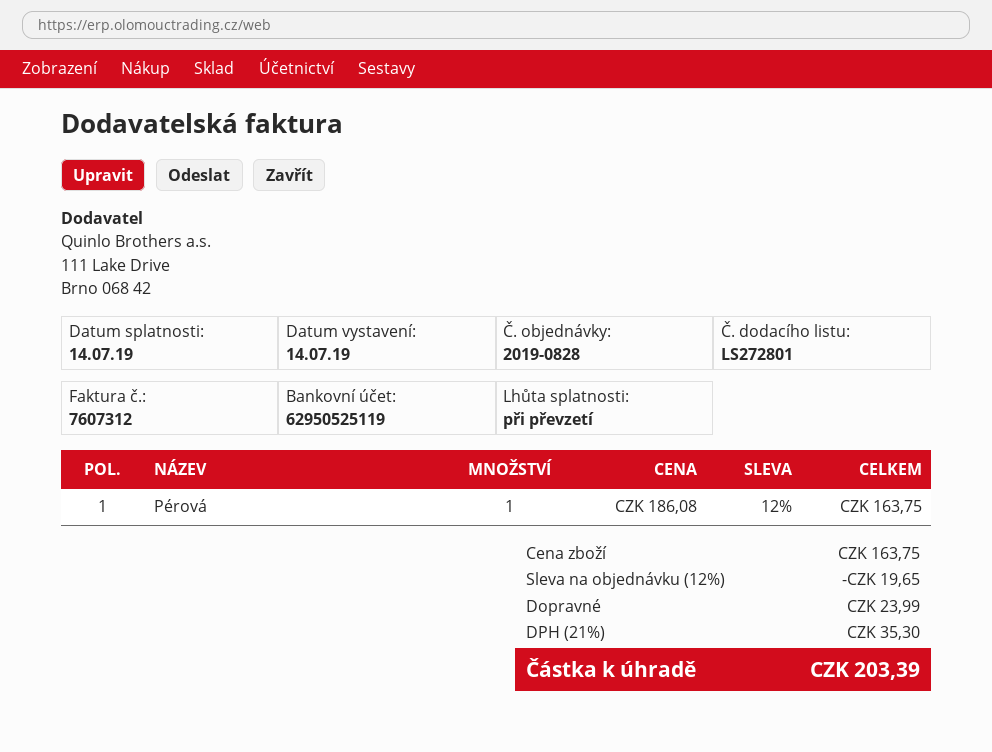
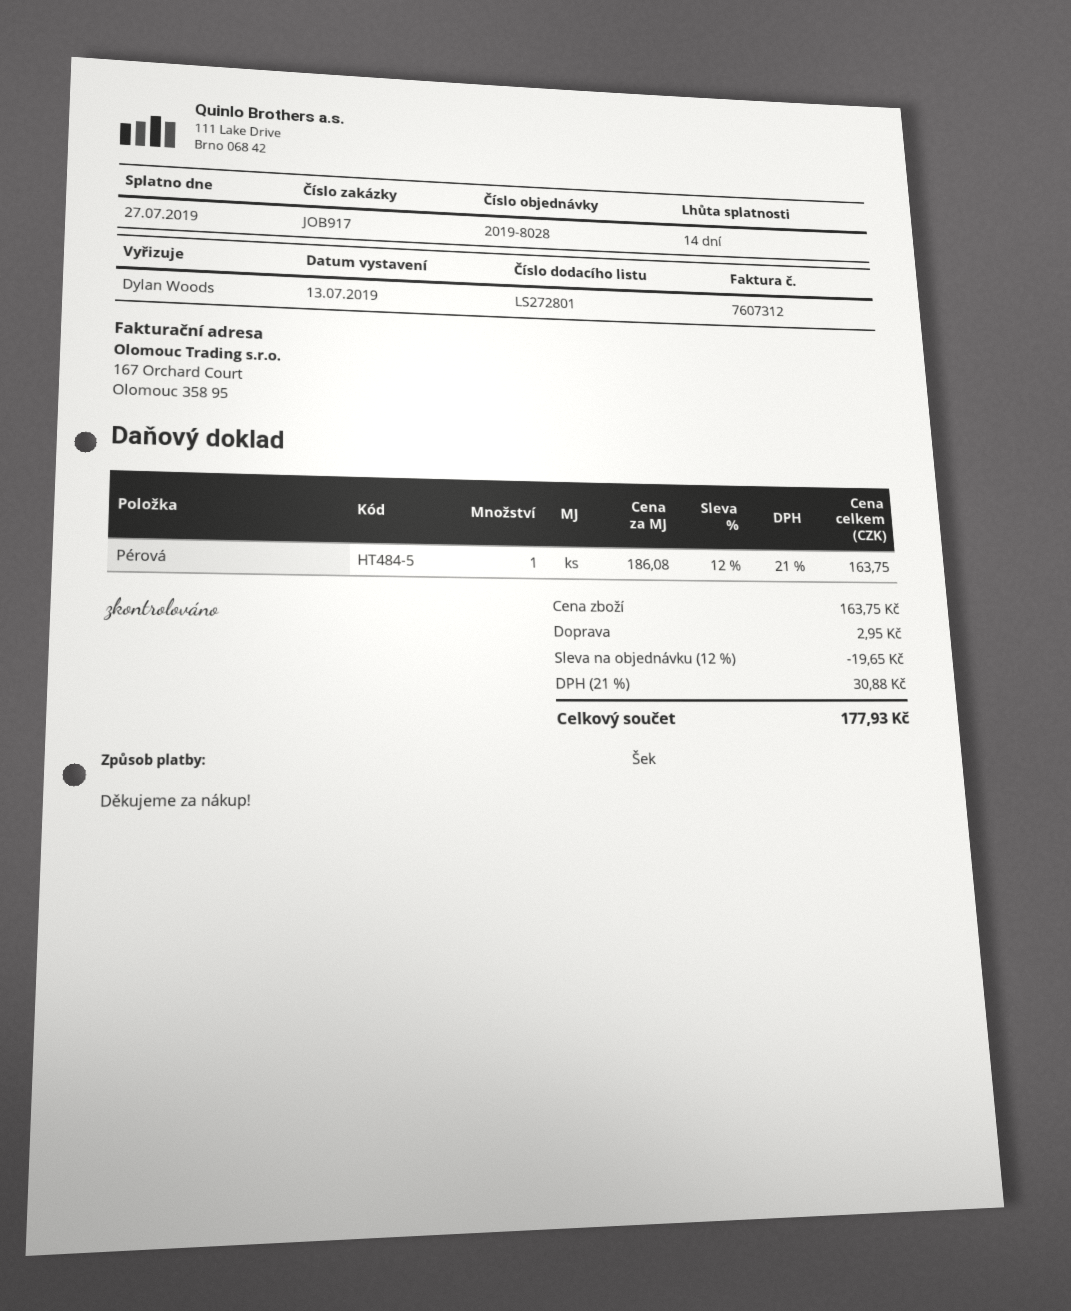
order number: 2019-0828 -> 2019-8028
invoice date: 2019-07-14 -> 2019-07-13
payment terms: on receipt -> 14 days
due date: 2019-07-14 -> 2019-07-27
shipping: 23.99 -> 2.95
tax: 21% = 35.30 -> 21% = 30.88
total: 203.39 -> 177.93

